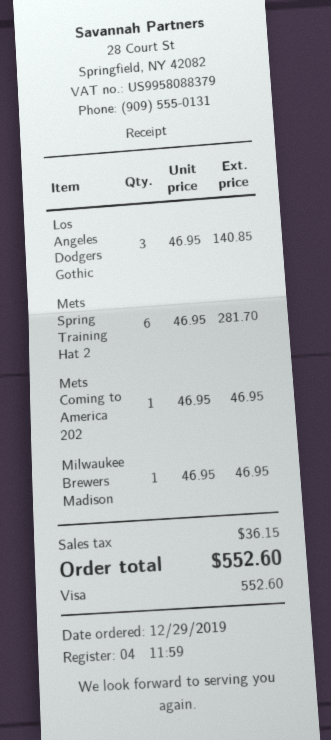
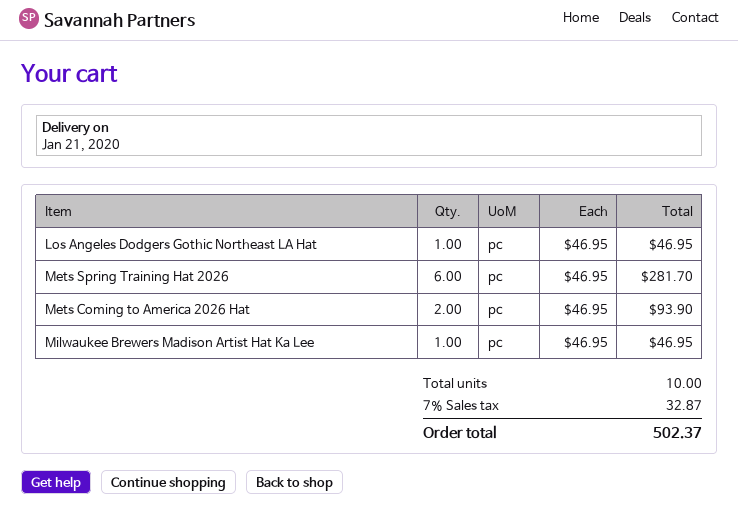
Los Angeles Dodgers Gothic: 3 x 46.95 = 140.85 -> 1 x 46.95 = 46.95
Mets Coming to America 202: 1 x 46.95 = 46.95 -> 2 x 46.95 = 93.90
tax: 36.15 -> 32.87
total: 552.60 -> 502.37

